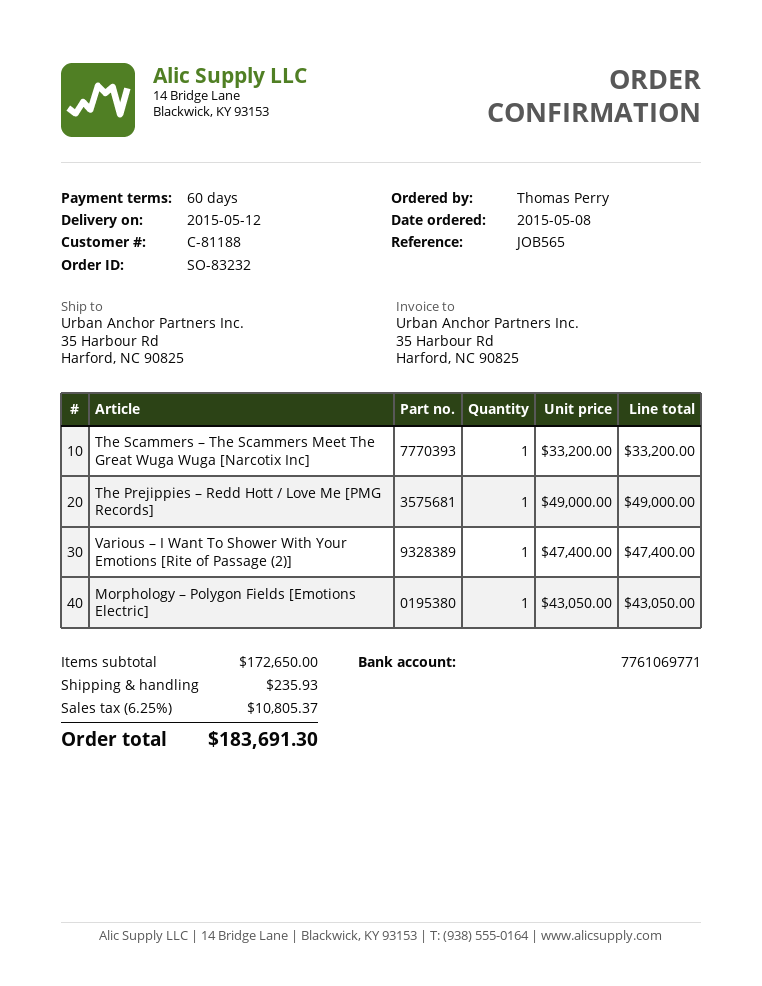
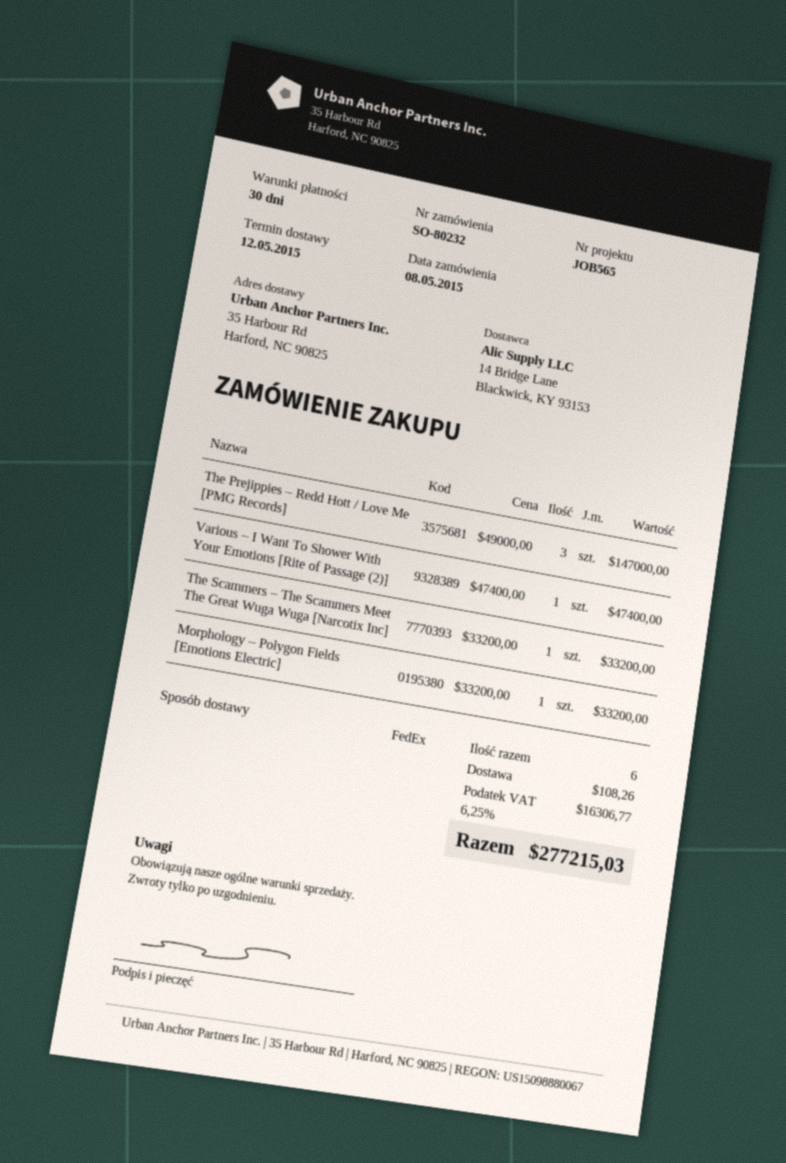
order number: SO-83232 -> SO-80232
payment terms: 60 days -> 30 days
The Prejippies – Redd Hott / Love Me [PMG Records]: 1 x 49000.00 = 49000.00 -> 3 x 49000.00 = 147000.00
Morphology – Polygon Fields [Emotions Electric]: 1 x 43050.00 = 43050.00 -> 1 x 33200.00 = 33200.00
shipping: 235.93 -> 108.26
tax: 6.25% = 10805.37 -> 6.25% = 16306.77
total: 183691.30 -> 277215.03

